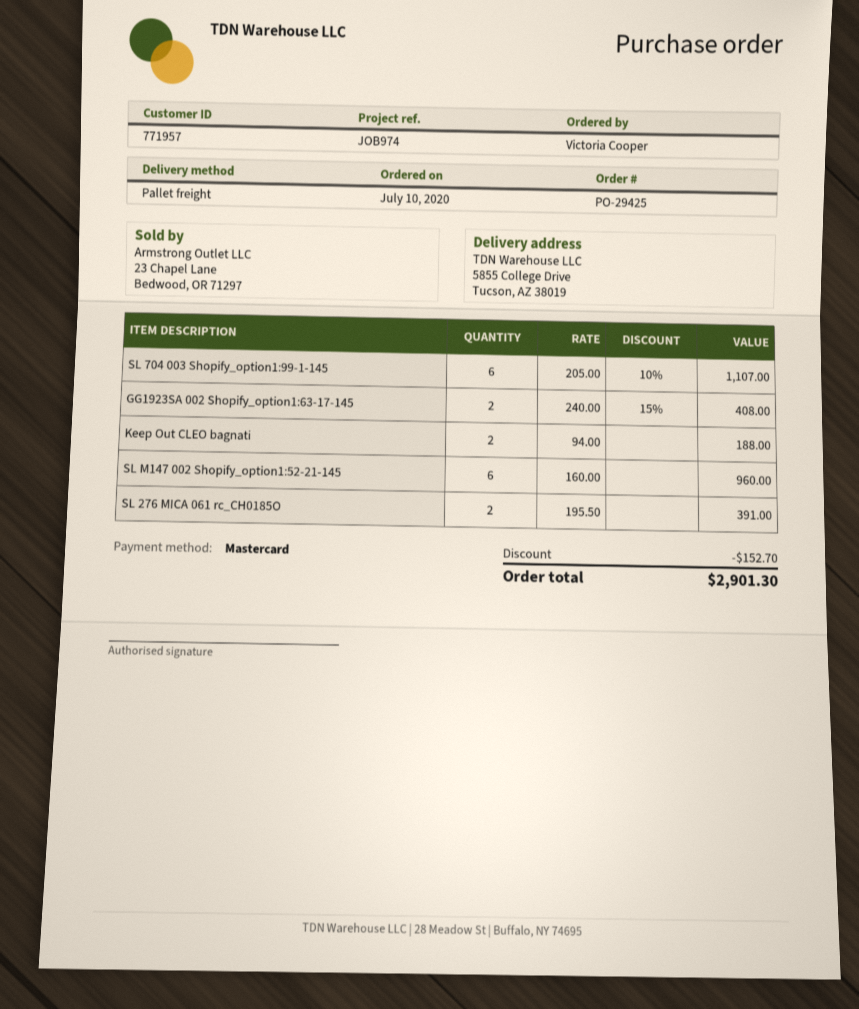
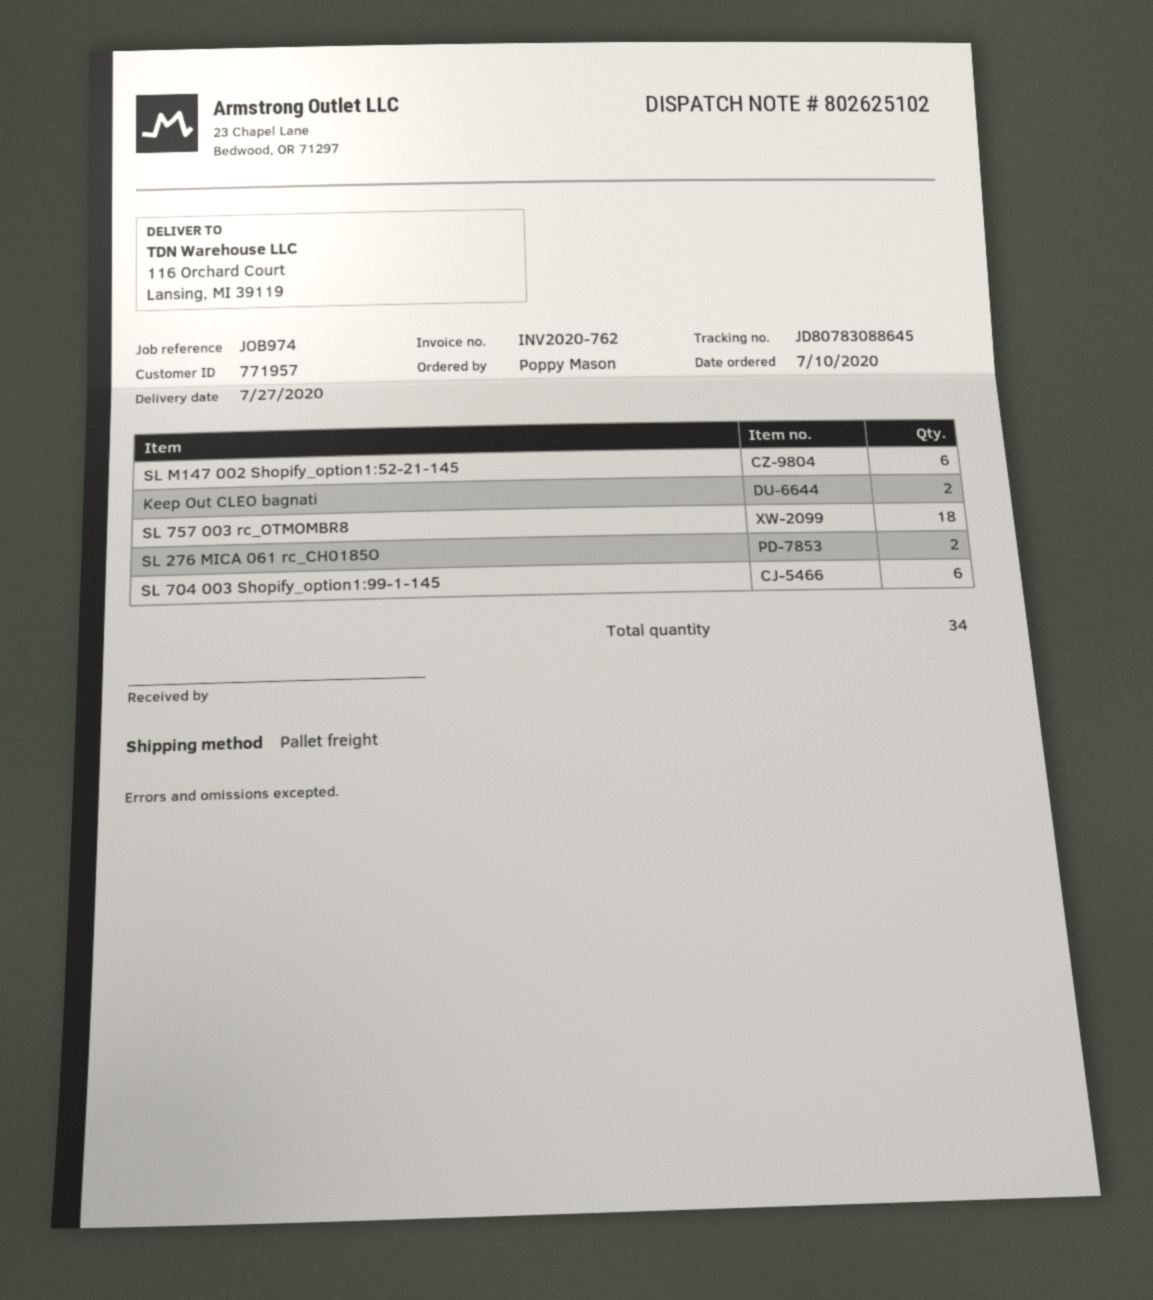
ordered by: Victoria Cooper -> Poppy Mason
ship to: 5855 College Drive, Tucson, AZ 38019 -> 116 Orchard Court, Lansing, MI 39119
GG1923SA 002 Shopify_option1:63-17-145: 2 -> none
SL 757 003 rc_OTMOMBR8: none -> 18

